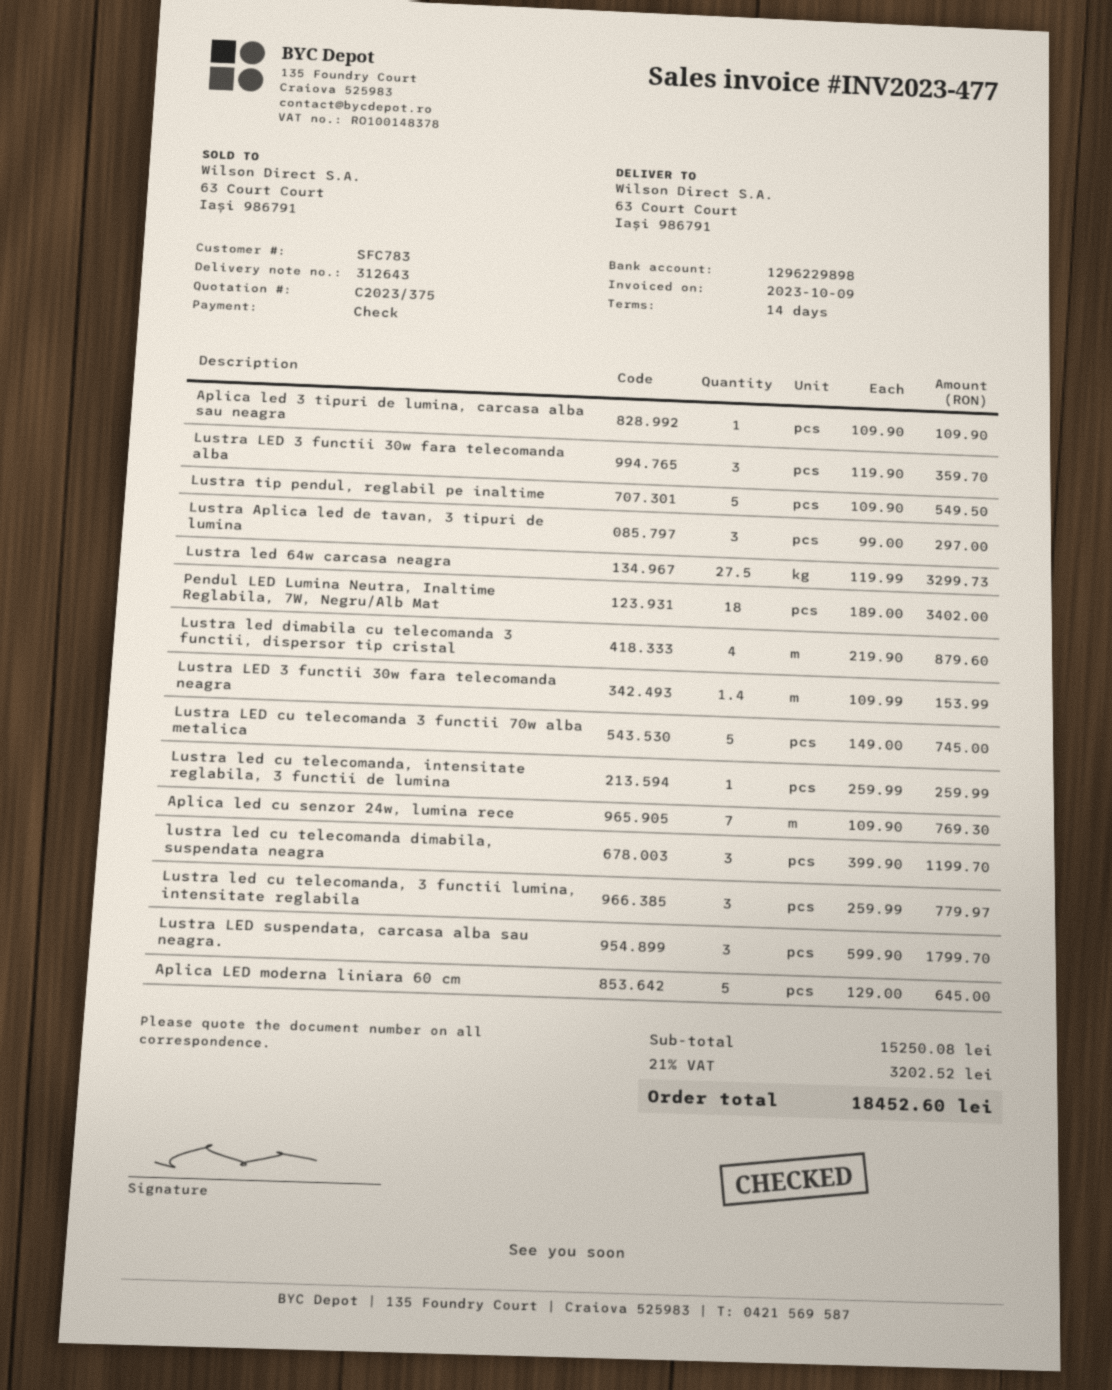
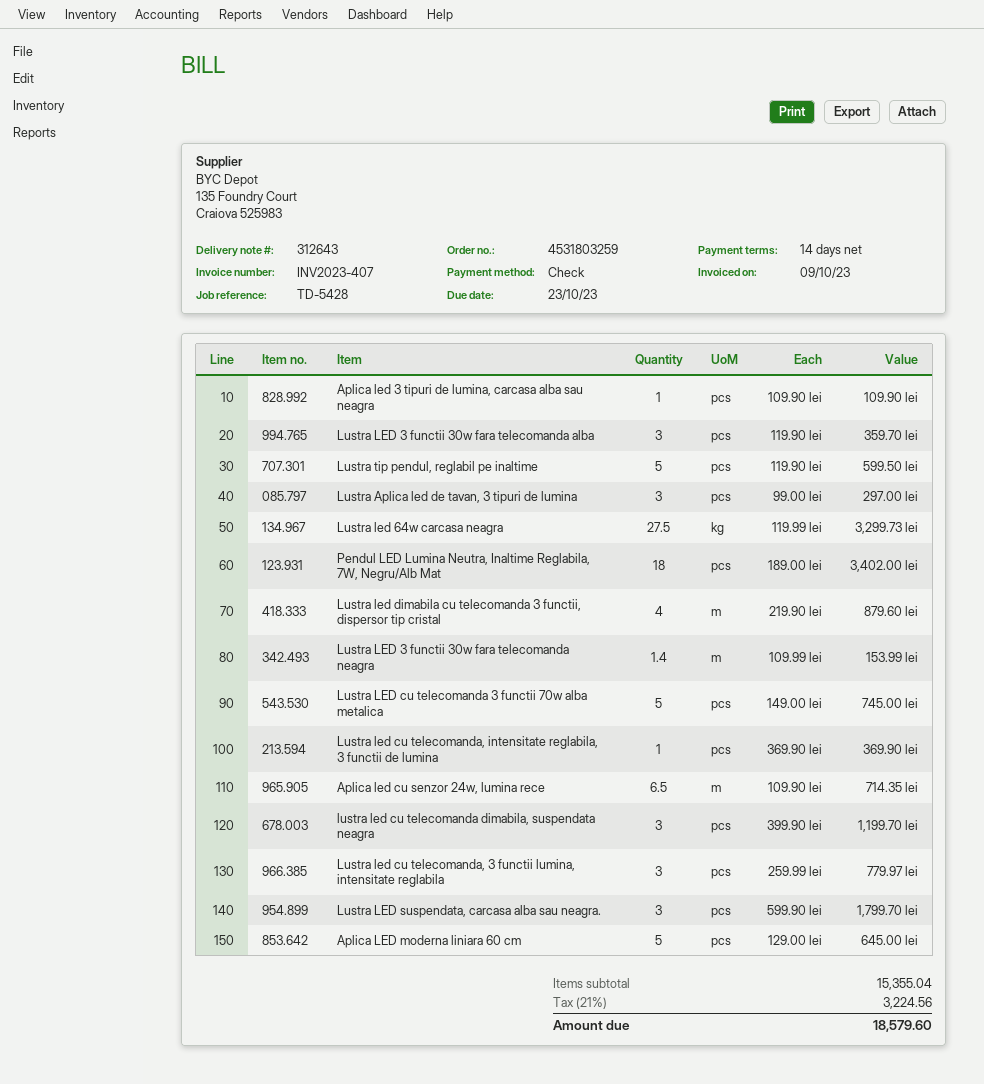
invoice number: INV2023-477 -> INV2023-407
Lustra tip pendul, reglabil pe inaltime: 5 x 109.90 = 549.50 -> 5 x 119.90 = 599.50
Lustra led cu telecomanda, intensitate reglabila, 3 functii de lumina: 1 x 259.99 = 259.99 -> 1 x 369.90 = 369.90
Aplica led cu senzor 24w, lumina rece: 7 x 109.90 = 769.30 -> 6.5 x 109.90 = 714.35
subtotal: 15250.08 -> 15355.04
tax: 21% = 3202.52 -> 21% = 3224.56
total: 18452.60 -> 18579.60

